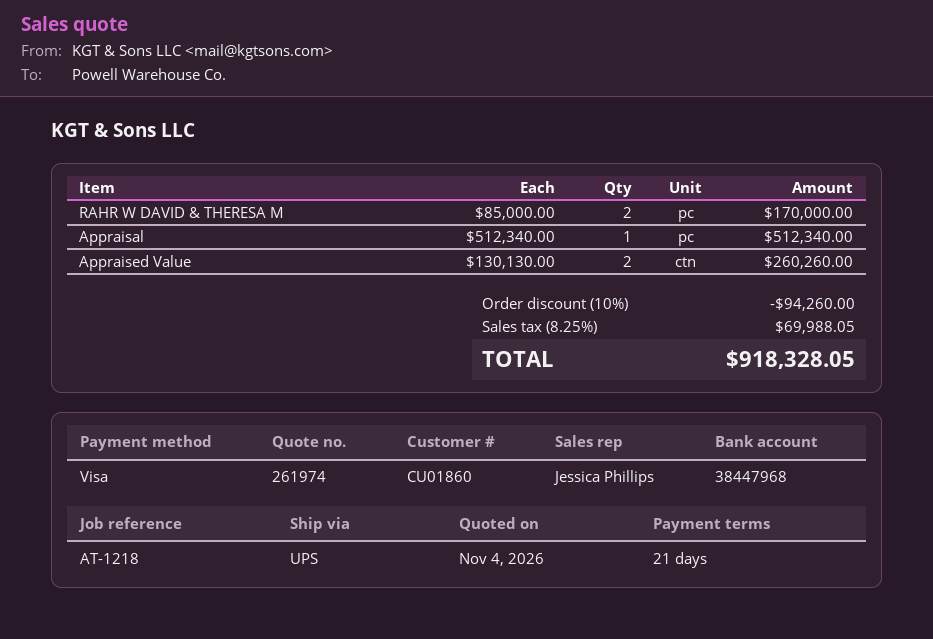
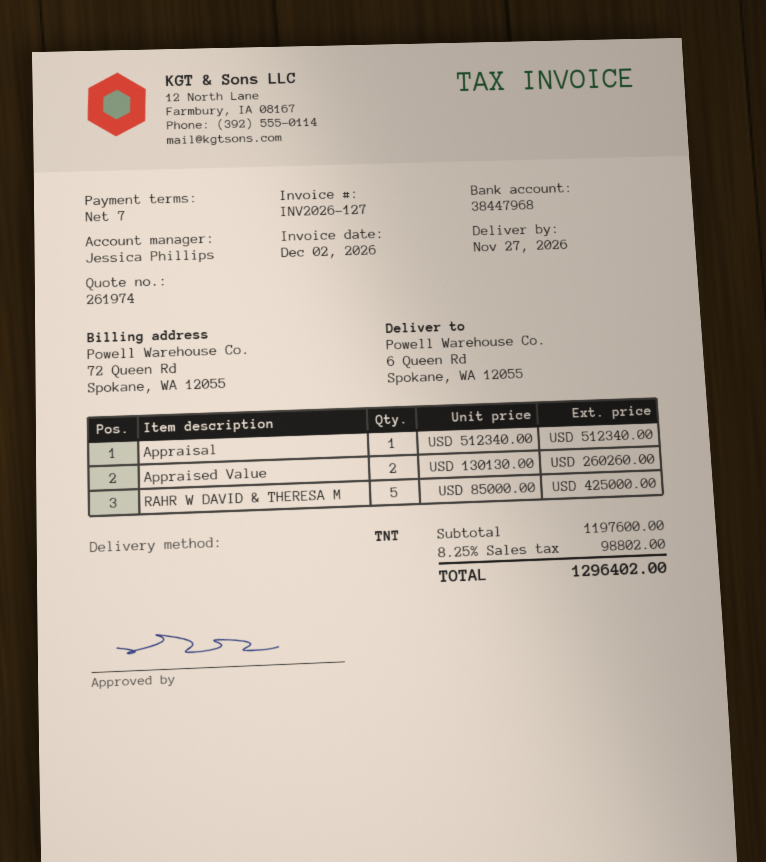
payment terms: 21 days -> 7 days
shipping method: UPS -> TNT
RAHR W DAVID & THERESA M: 2 x 85000.00 = 170000.00 -> 5 x 85000.00 = 425000.00
discount: 10% = 94260.00 -> none
tax: 8.25% = 69988.05 -> 8.25% = 98802.00
total: 918328.05 -> 1296402.00

